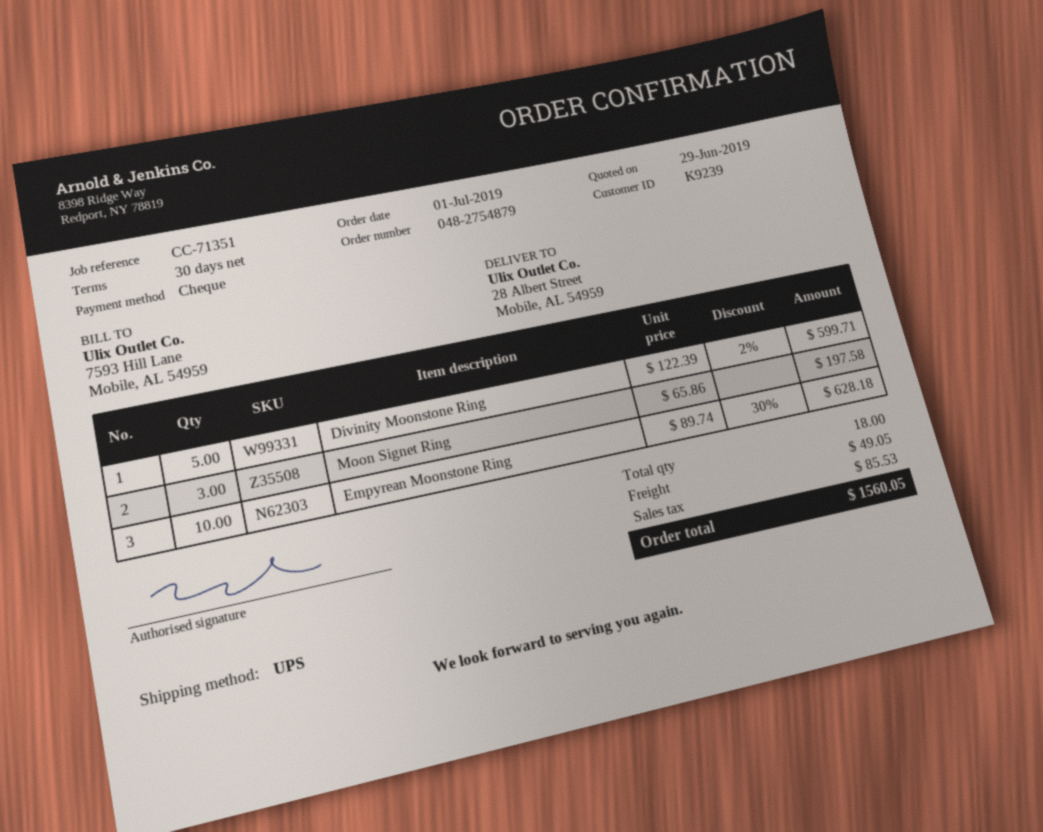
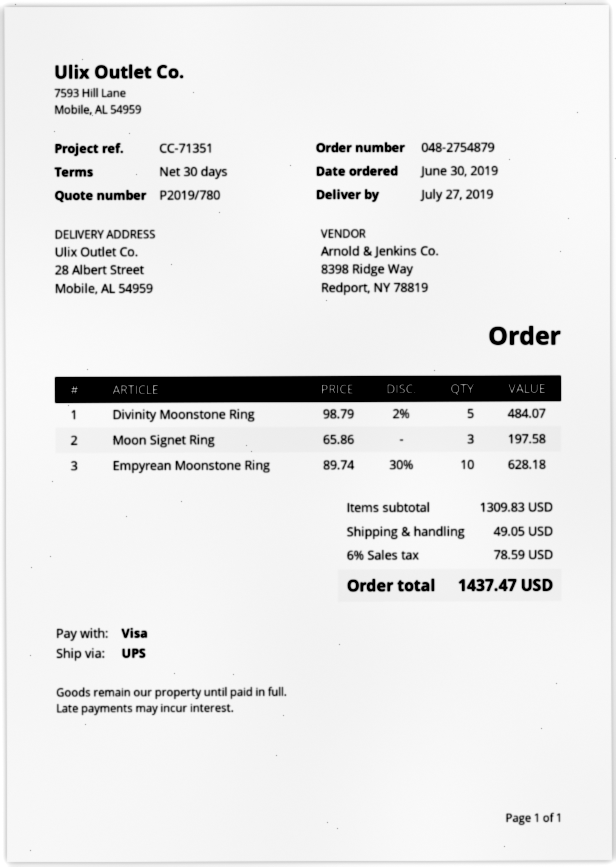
order date: 2019-07-01 -> 2019-06-30
payment method: cheque -> Visa
Divinity Moonstone Ring: 5 x 122.39 - 2% = 599.71 -> 5 x 98.79 - 2% = 484.07
tax: 85.53 -> 78.59
total: 1560.05 -> 1437.47

